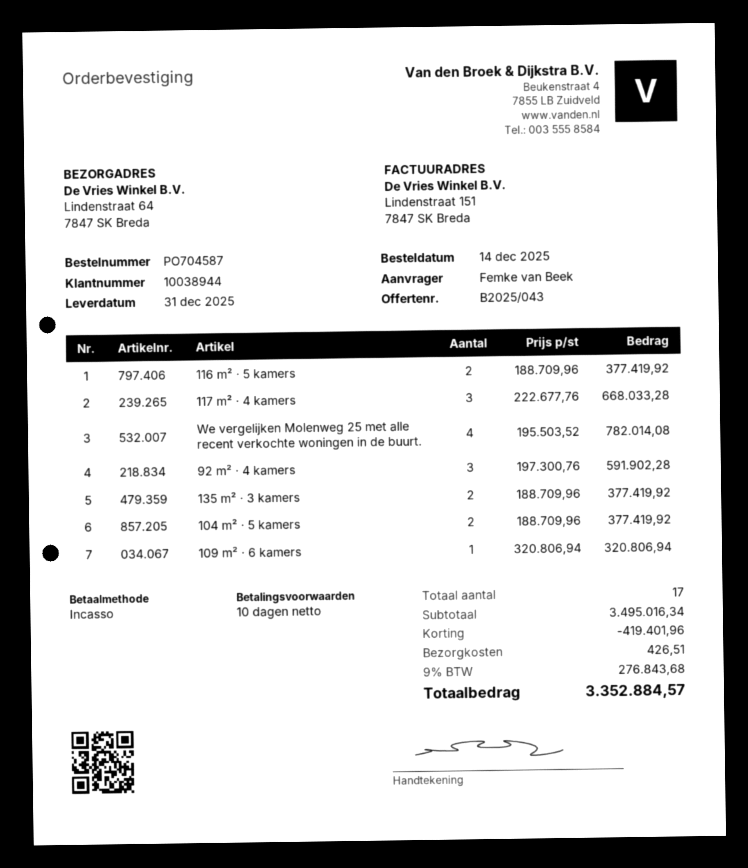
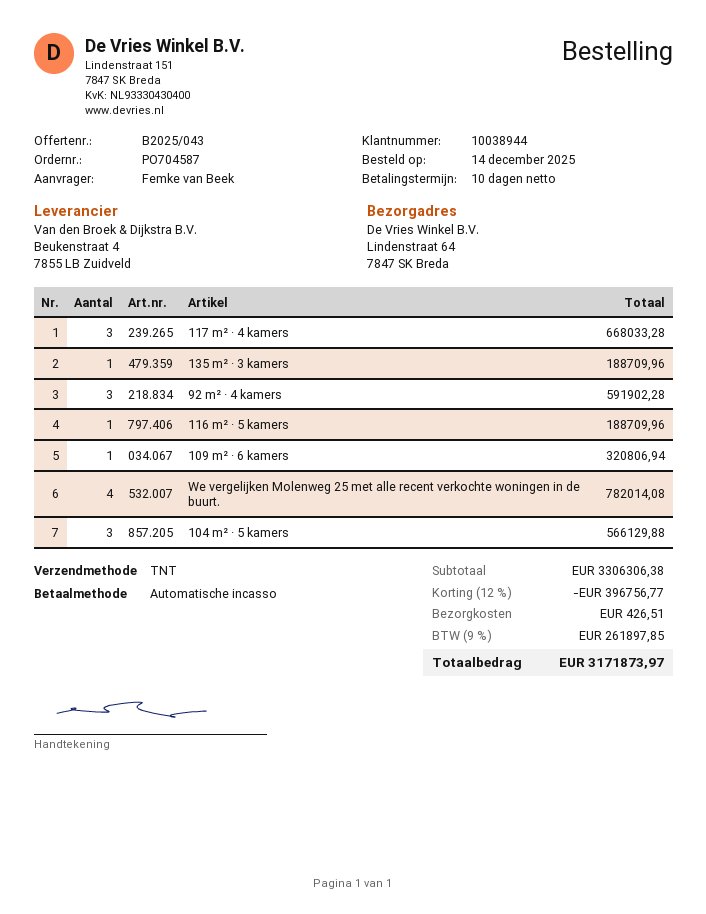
116 m² · 5 kamers: 2 for 377419.92 -> 1 for 188709.96
135 m² · 3 kamers: 2 for 377419.92 -> 1 for 188709.96
104 m² · 5 kamers: 2 for 377419.92 -> 3 for 566129.88
subtotal: 3495016.34 -> 3306306.38
discount: 419401.96 -> 396756.77
tax: 9% = 276843.68 -> 9% = 261897.85
total: 3352884.57 -> 3171873.97

